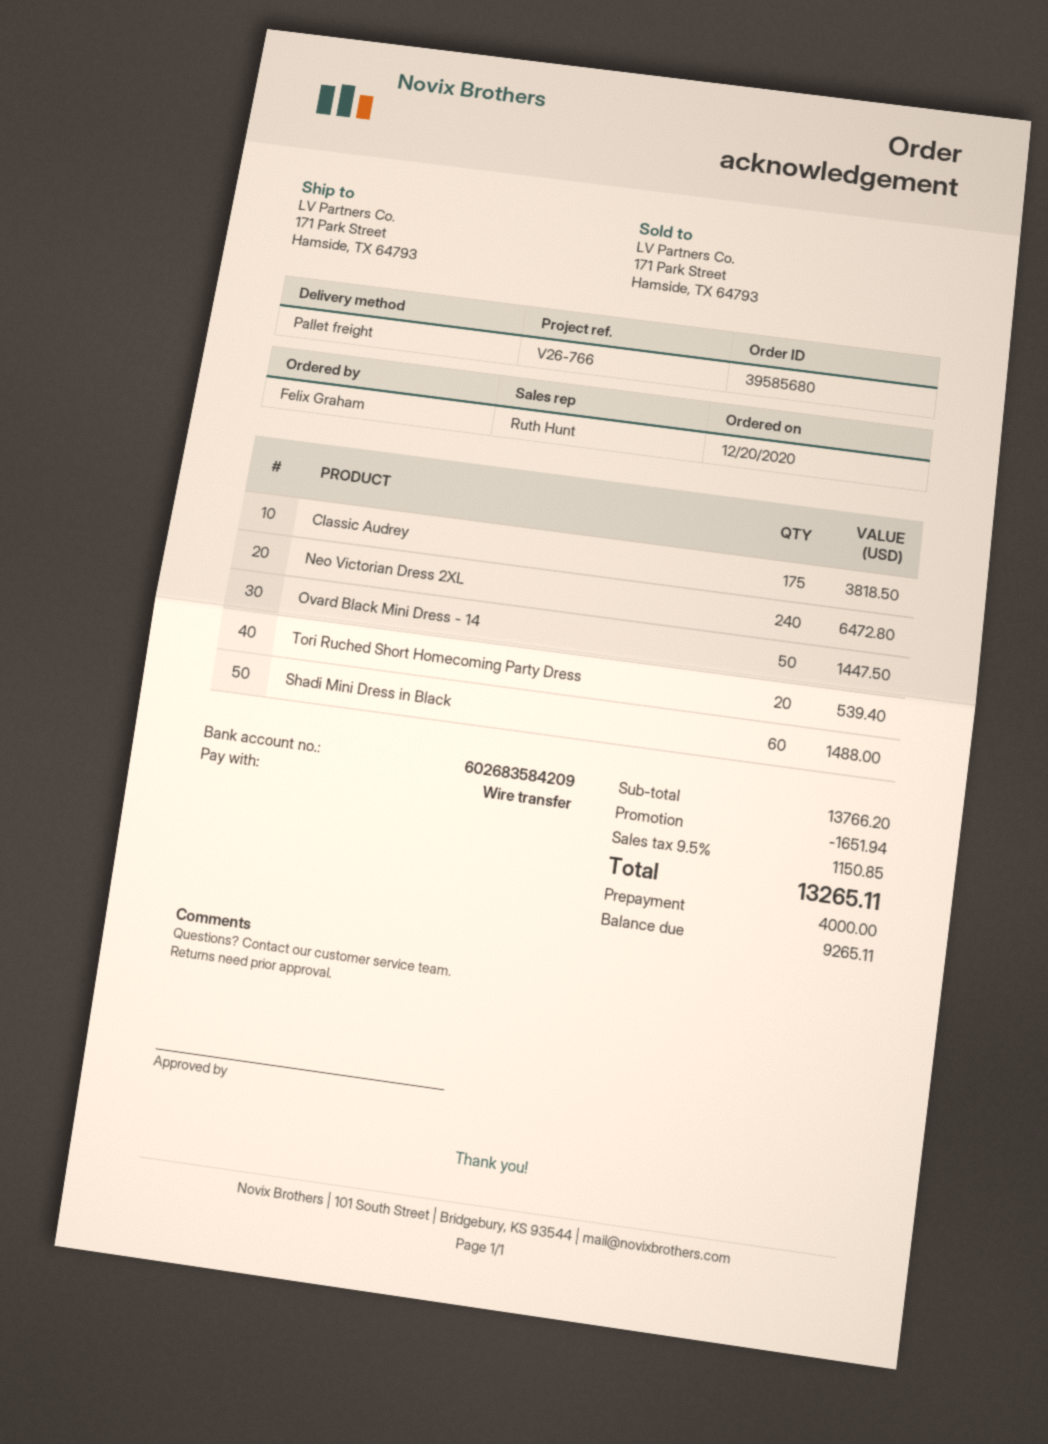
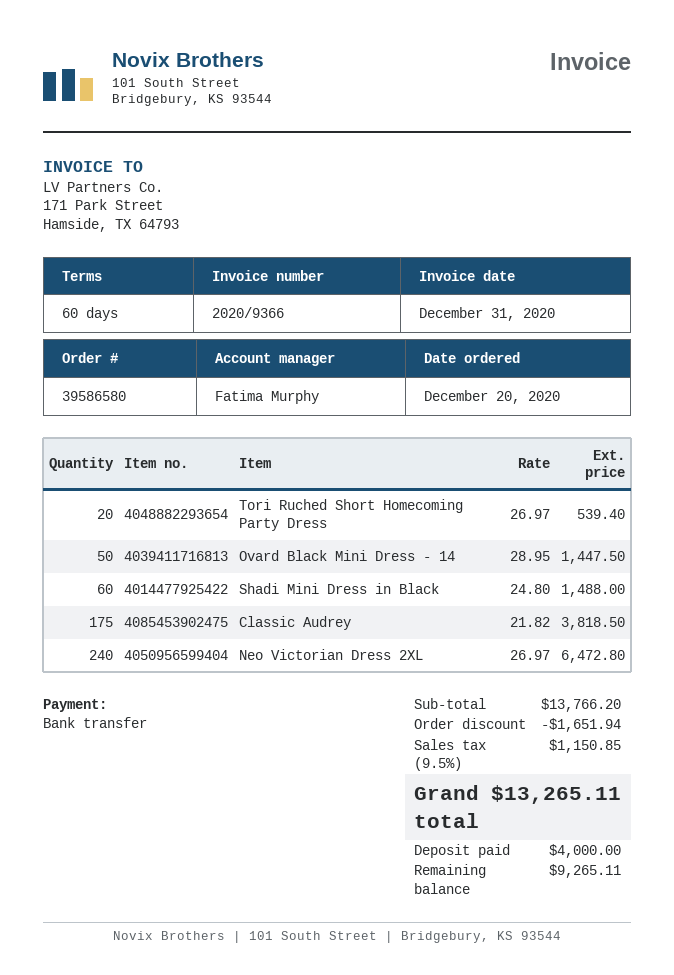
order number: 39585680 -> 39586580
sales rep: Ruth Hunt -> Fatima Murphy

